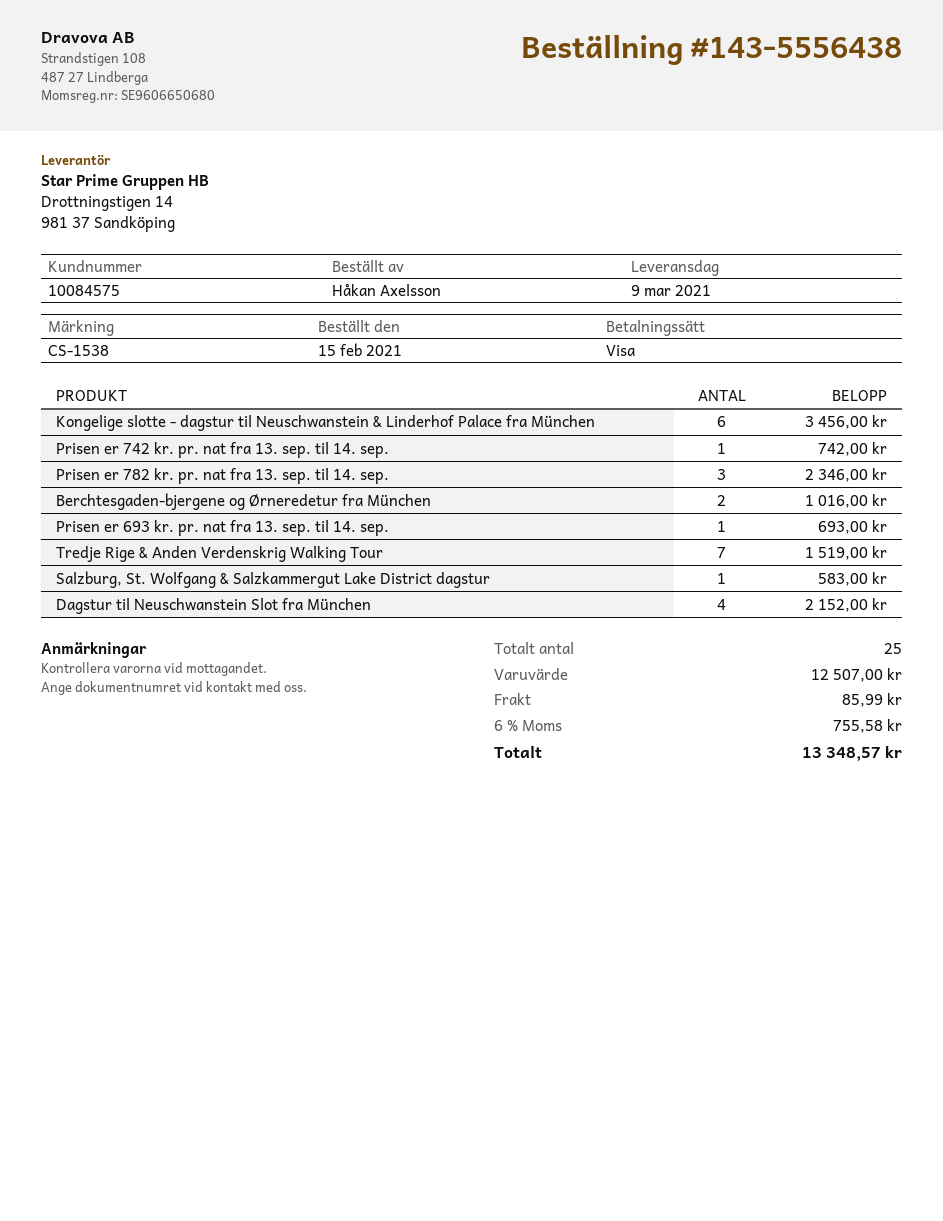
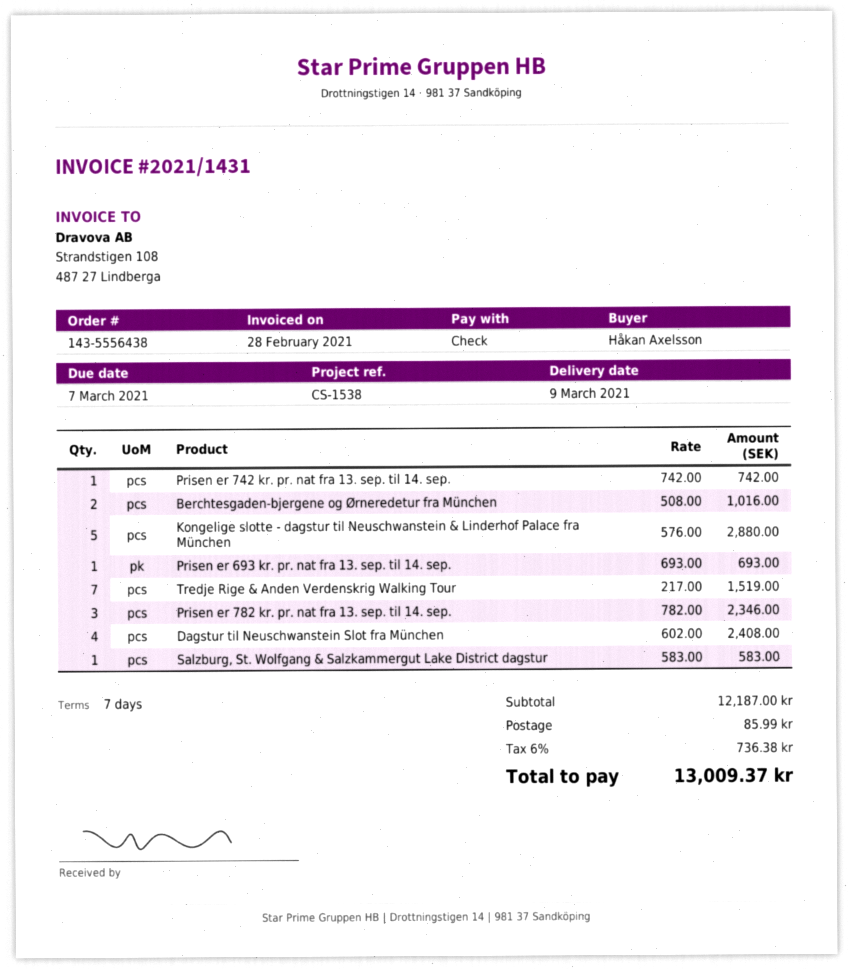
payment method: Visa -> cheque
Kongelige slotte - dagstur til Neuschwanstein & Linderhof Palace fra München: 6 for 3456.00 -> 5 for 2880.00
Dagstur til Neuschwanstein Slot fra München: 4 for 2152.00 -> 4 for 2408.00
subtotal: 12507.00 -> 12187.00
tax: 6% = 755.58 -> 6% = 736.38
total: 13348.57 -> 13009.37

